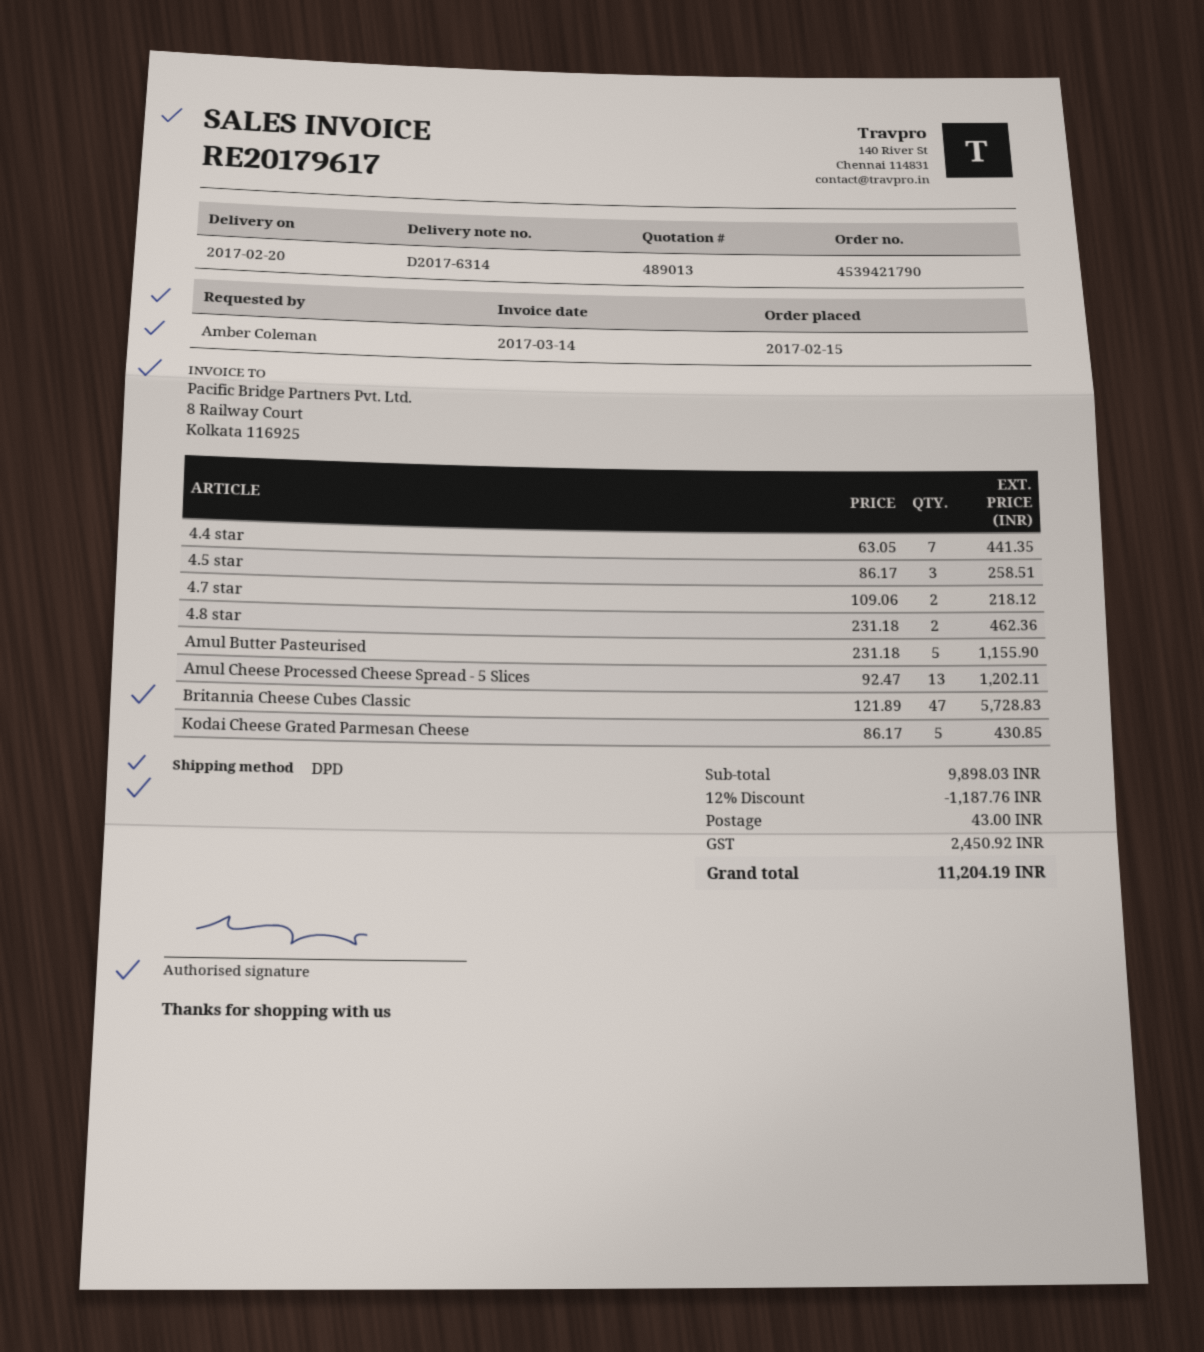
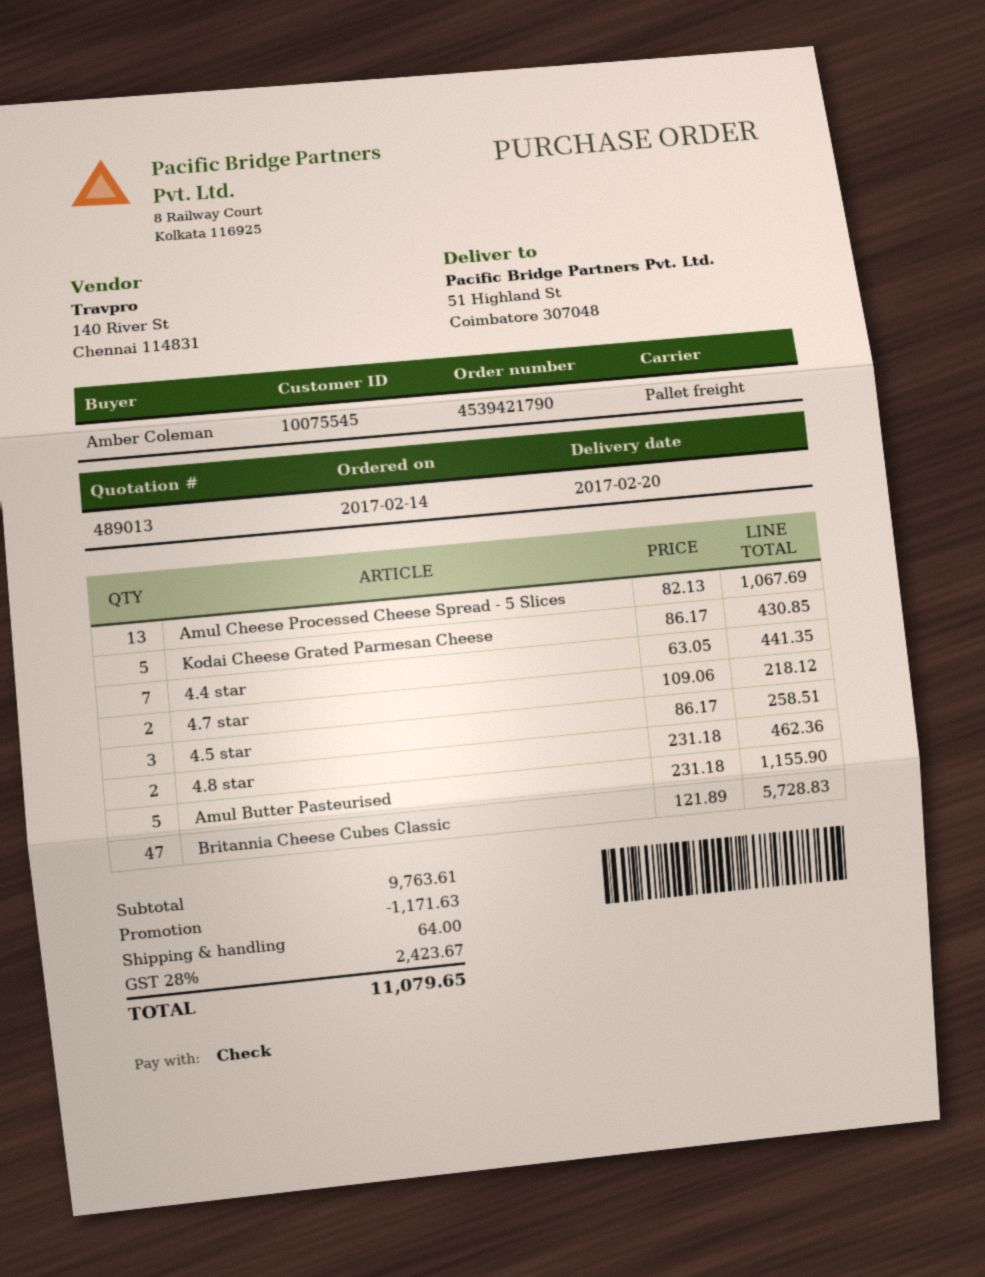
order date: 2017-02-15 -> 2017-02-14
shipping method: DPD -> pallet freight
Amul Cheese Processed Cheese Spread - 5 Slices: 13 x 92.47 = 1202.11 -> 13 x 82.13 = 1067.69
subtotal: 9898.03 -> 9763.61
discount: 1187.76 -> 1171.63
shipping: 43.00 -> 64.00
tax: 2450.92 -> 2423.67
total: 11204.19 -> 11079.65

